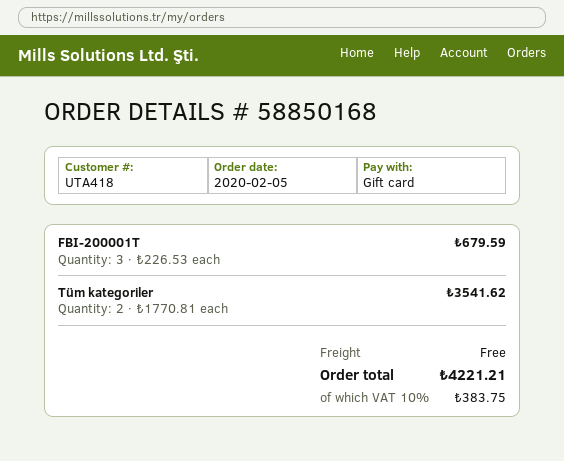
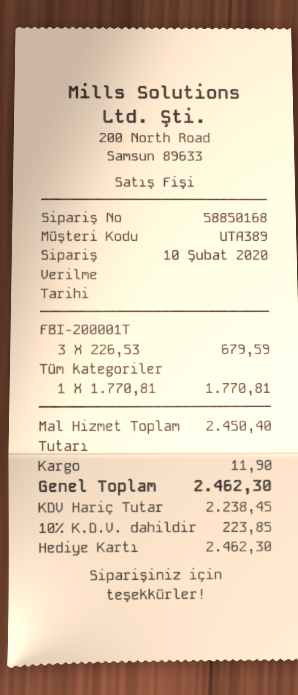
order date: 2020-02-05 -> 2020-02-10
customer number: UTA418 -> UTA389
Tüm kategoriler: 2 x 1770.81 = 3541.62 -> 1 x 1770.81 = 1770.81
shipping: 0.00 -> 11.90
tax: 10% = 383.75 -> 10% = 223.85
total: 4221.21 -> 2462.30

